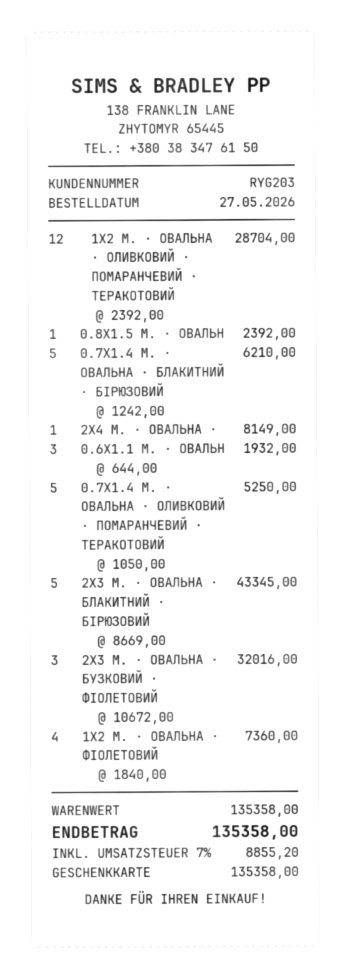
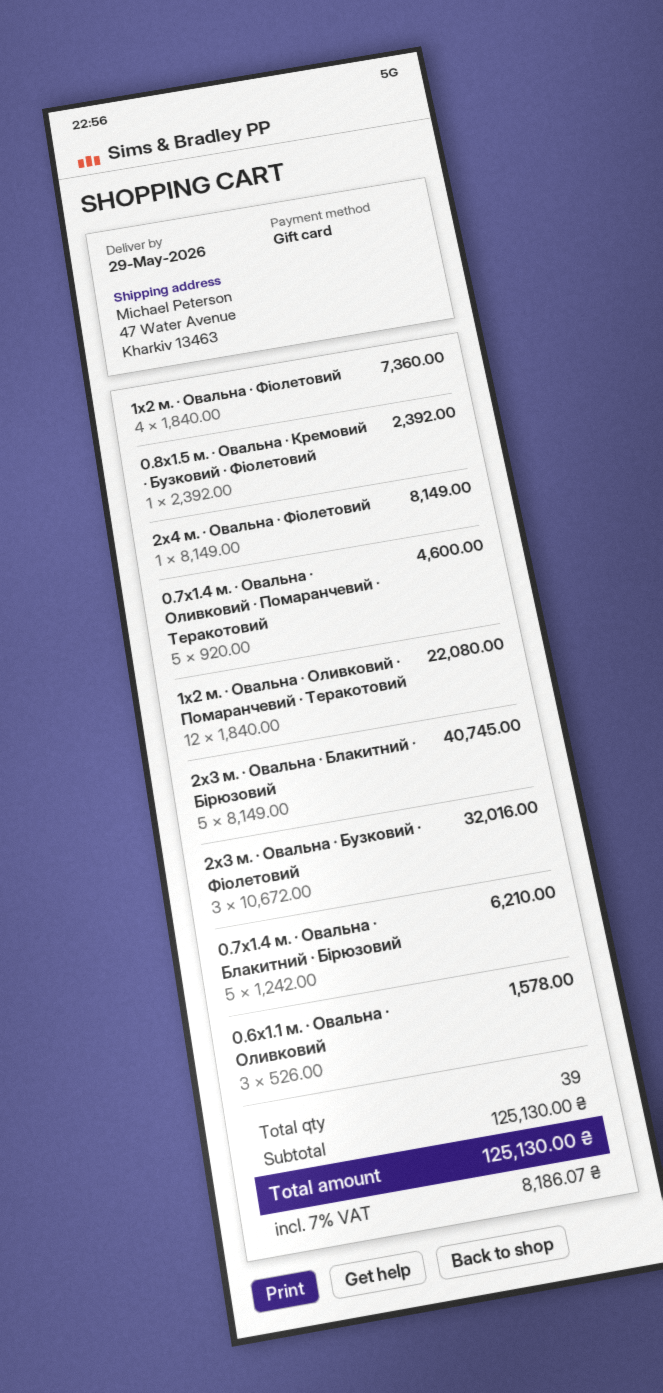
1X2 М. · ОВАЛЬНА · ОЛИВКОВИЙ · ПОМАРАНЧЕВИЙ · ТЕРАКОТОВИЙ: 12 x 2392.00 = 28704.00 -> 12 x 1840.00 = 22080.00
0.6X1.1 М. · ОВАЛЬН: 3 x 644.00 = 1932.00 -> 3 x 526.00 = 1578.00
0.7X1.4 М. · ОВАЛЬНА · ОЛИВКОВИЙ · ПОМАРАНЧЕВИЙ · ТЕРАКОТОВИЙ: 5 x 1050.00 = 5250.00 -> 5 x 920.00 = 4600.00
2X3 М. · ОВАЛЬНА · БЛАКИТНИЙ · БІРЮЗОВИЙ: 5 x 8669.00 = 43345.00 -> 5 x 8149.00 = 40745.00
subtotal: 135358.00 -> 125130.00
tax: 7% = 8855.20 -> 7% = 8186.07
total: 135358.00 -> 125130.00

